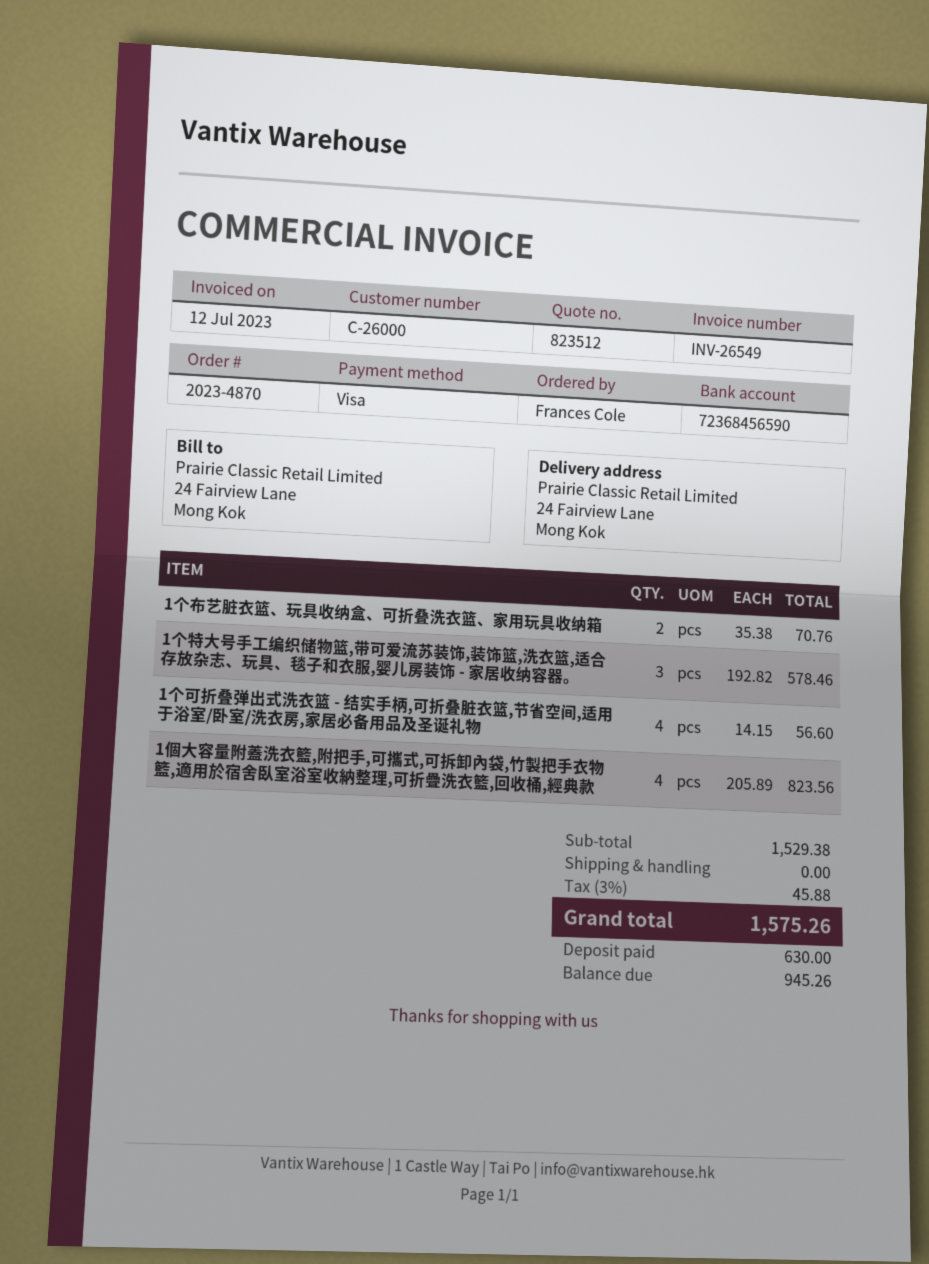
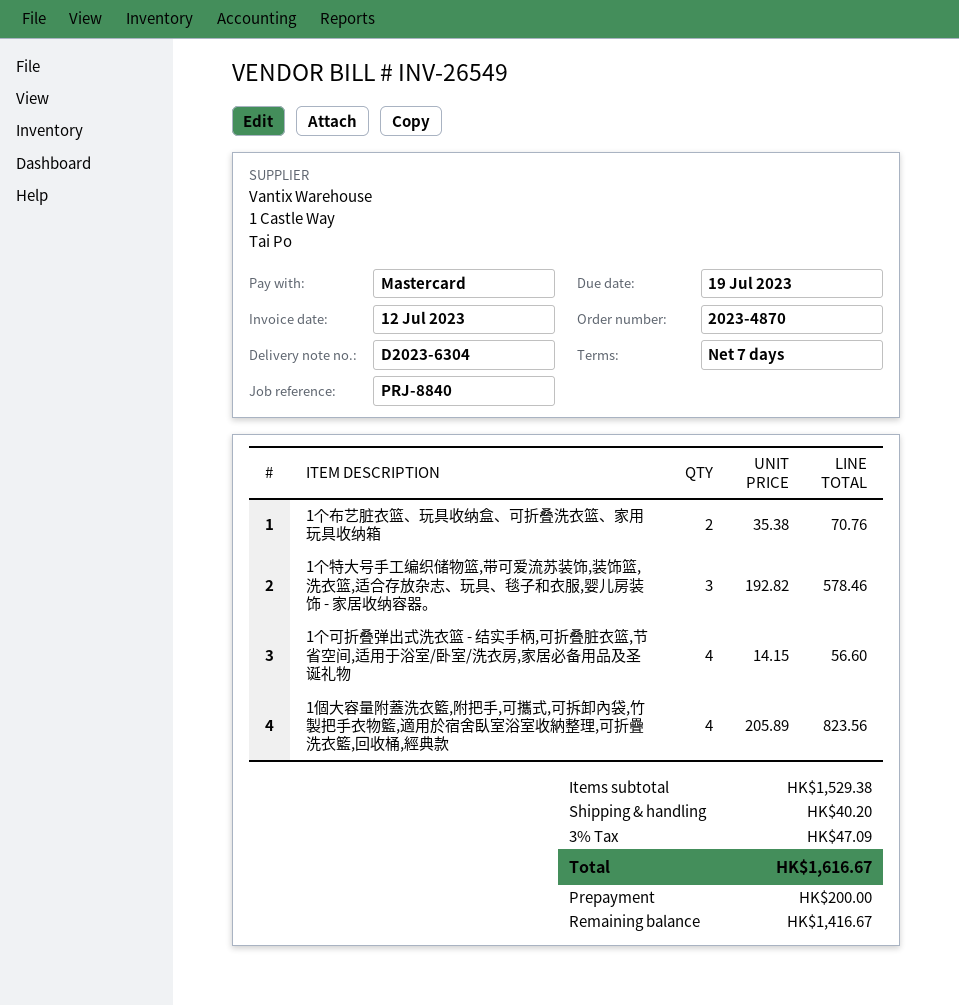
payment method: Visa -> Mastercard
shipping: 0.00 -> 40.20
tax: 3% = 45.88 -> 3% = 47.09
total: 1575.26 -> 1616.67
deposit: 630.00 -> 200.00
balance: 945.26 -> 1416.67

